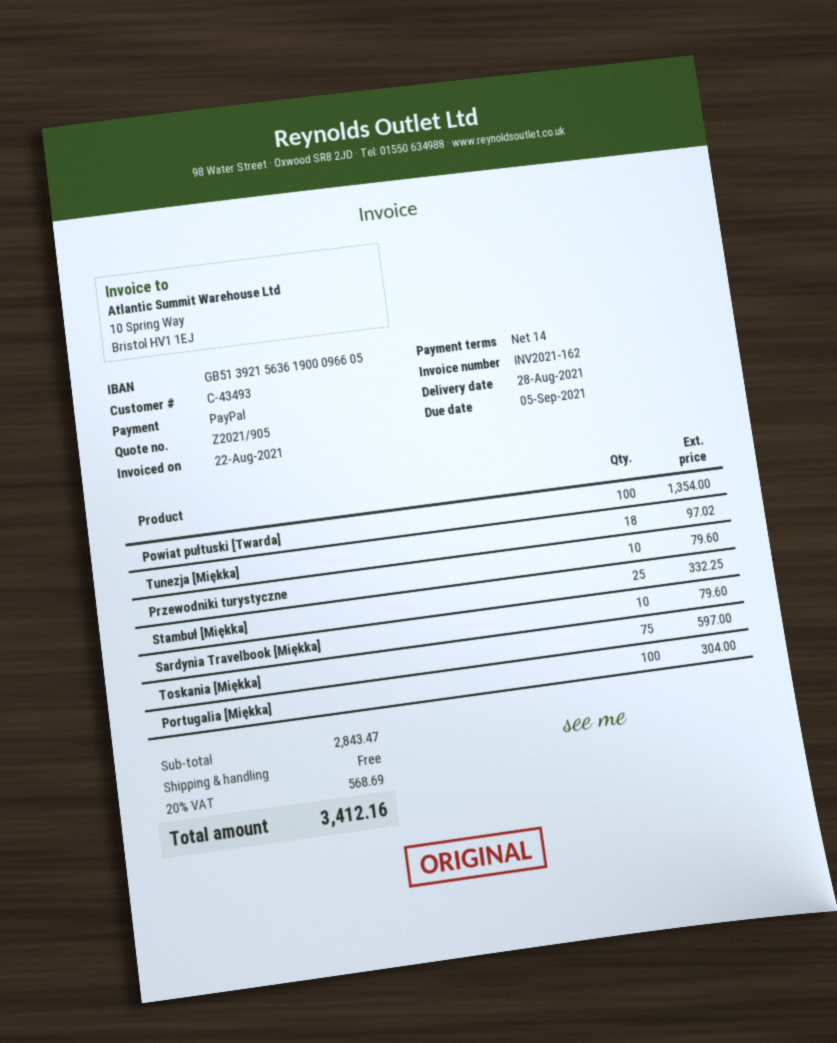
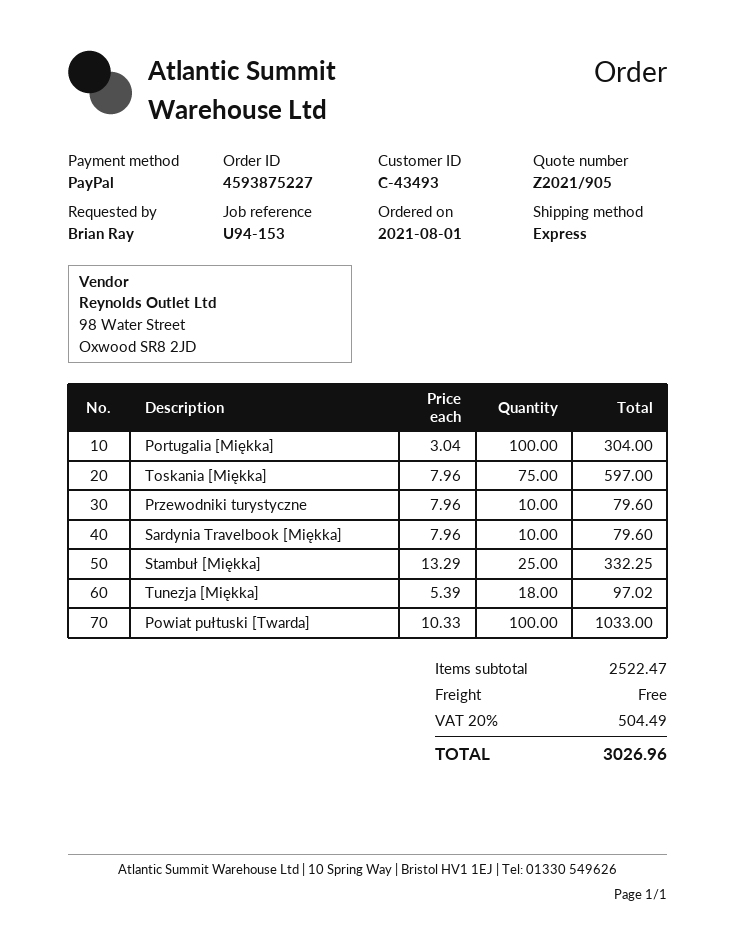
Powiat pułtuski [Twarda]: 100 for 1354.00 -> 100 for 1033.00
subtotal: 2843.47 -> 2522.47
tax: 20% = 568.69 -> 20% = 504.49
total: 3412.16 -> 3026.96

